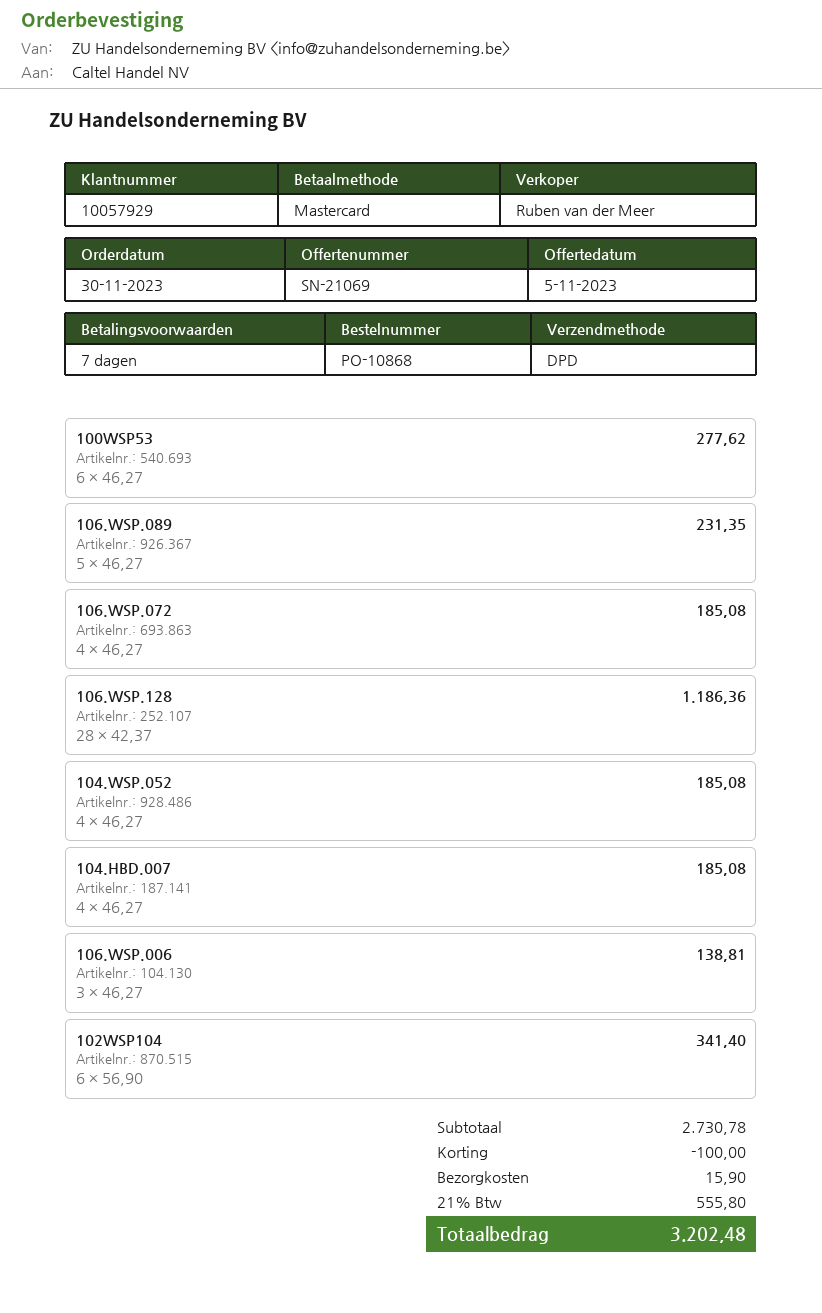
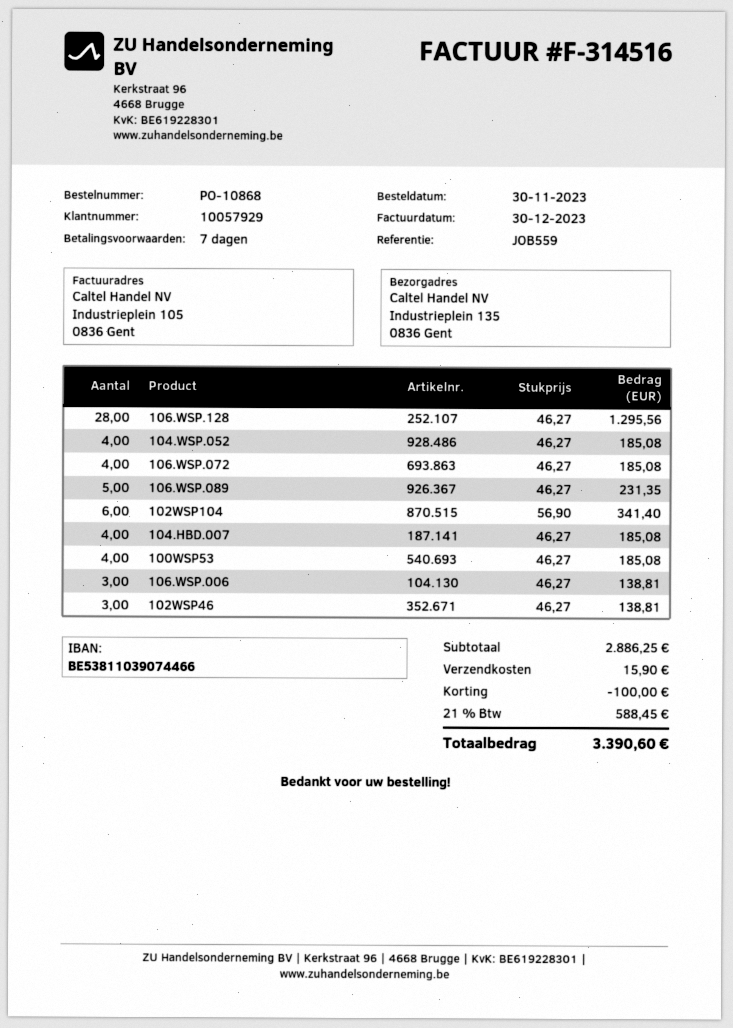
100WSP53: 6 x 46.27 = 277.62 -> 4 x 46.27 = 185.08
106.WSP.128: 28 x 42.37 = 1186.36 -> 28 x 46.27 = 1295.56
102WSP46: none -> 3 x 46.27 = 138.81
subtotal: 2730.78 -> 2886.25
tax: 21% = 555.80 -> 21% = 588.45
total: 3202.48 -> 3390.60

